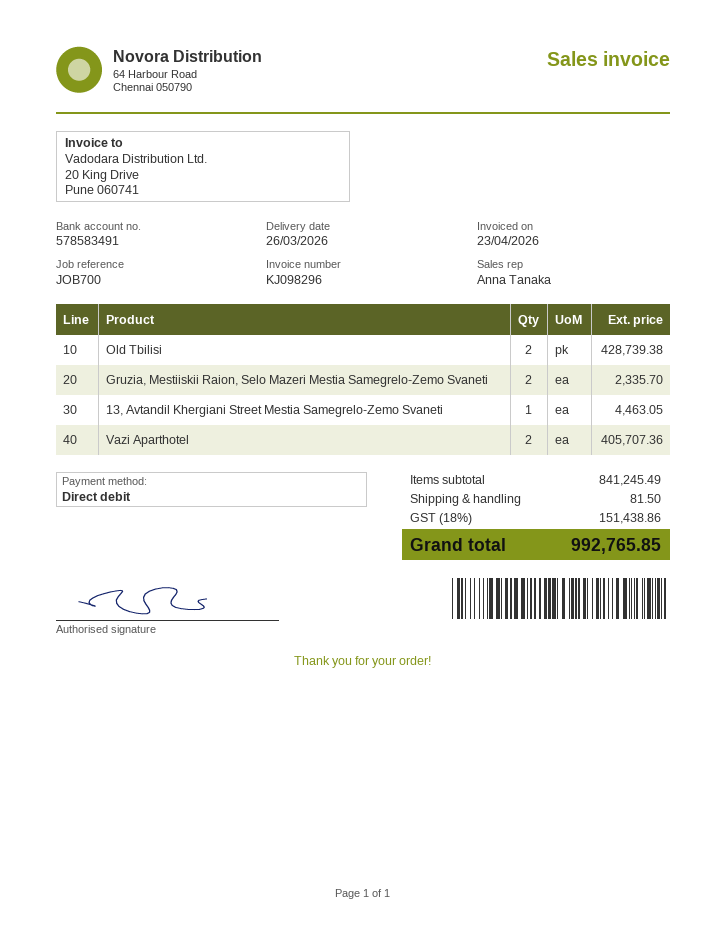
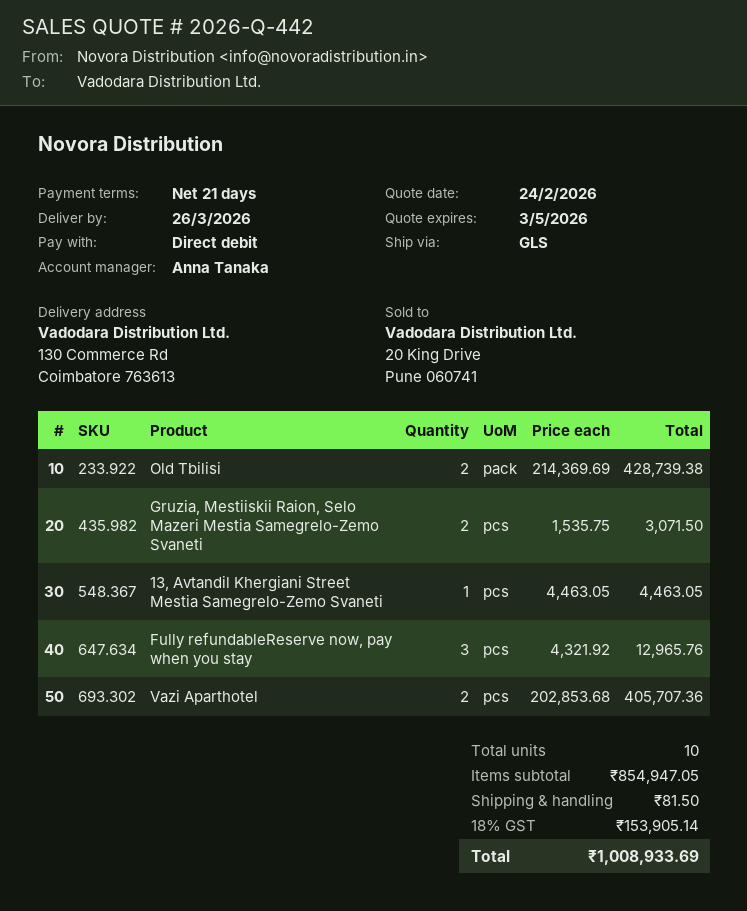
Gruzia, Mestiiskii Raion, Selo Mazeri Mestia Samegrelo-Zemo Svaneti: 2 for 2335.70 -> 2 for 3071.50
Fully refundableReserve now, pay when you stay: none -> 3 for 12965.76
subtotal: 841245.49 -> 854947.05
tax: 18% = 151438.86 -> 18% = 153905.14
total: 992765.85 -> 1008933.69

